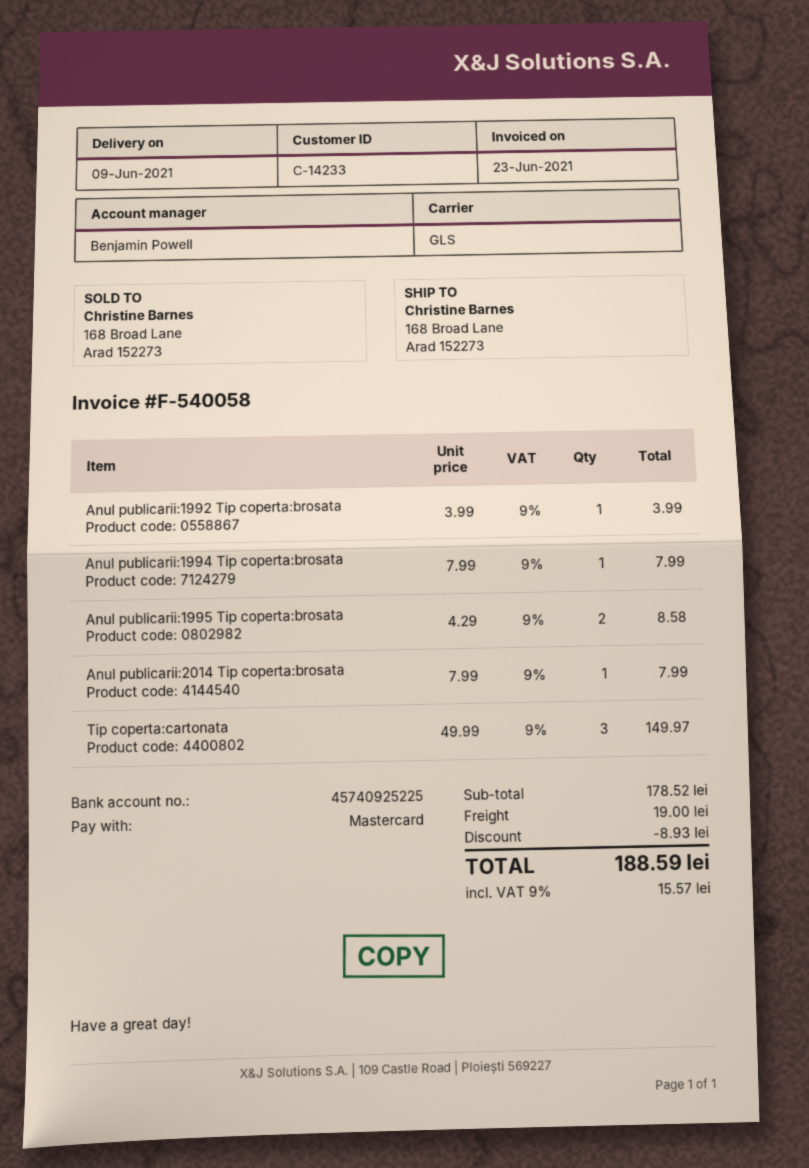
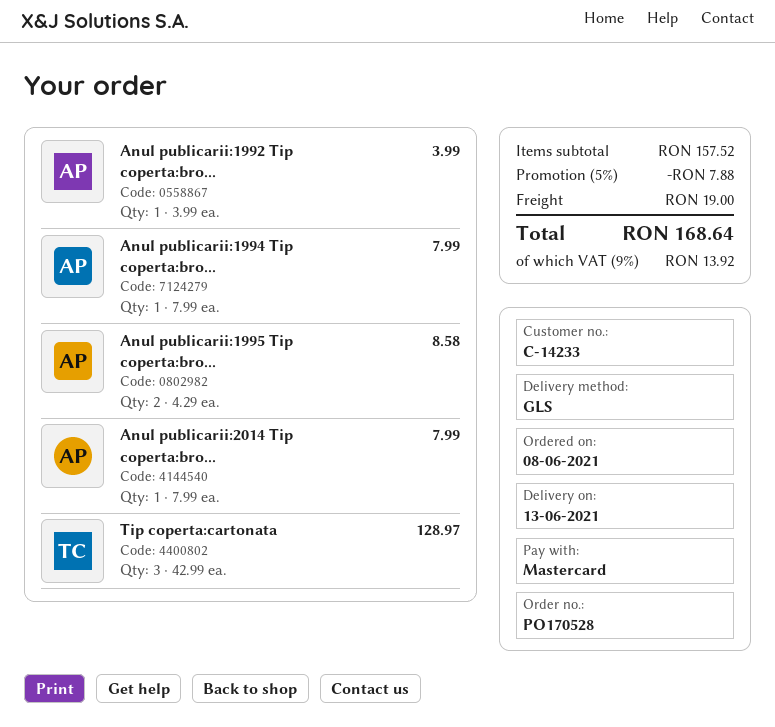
delivery date: 2021-06-09 -> 2021-06-13
Tip coperta:cartonata: 3 x 49.99 = 149.97 -> 3 x 42.99 = 128.97
subtotal: 178.52 -> 157.52
discount: 8.93 -> 7.88
tax: 9% = 15.57 -> 9% = 13.92
total: 188.59 -> 168.64

